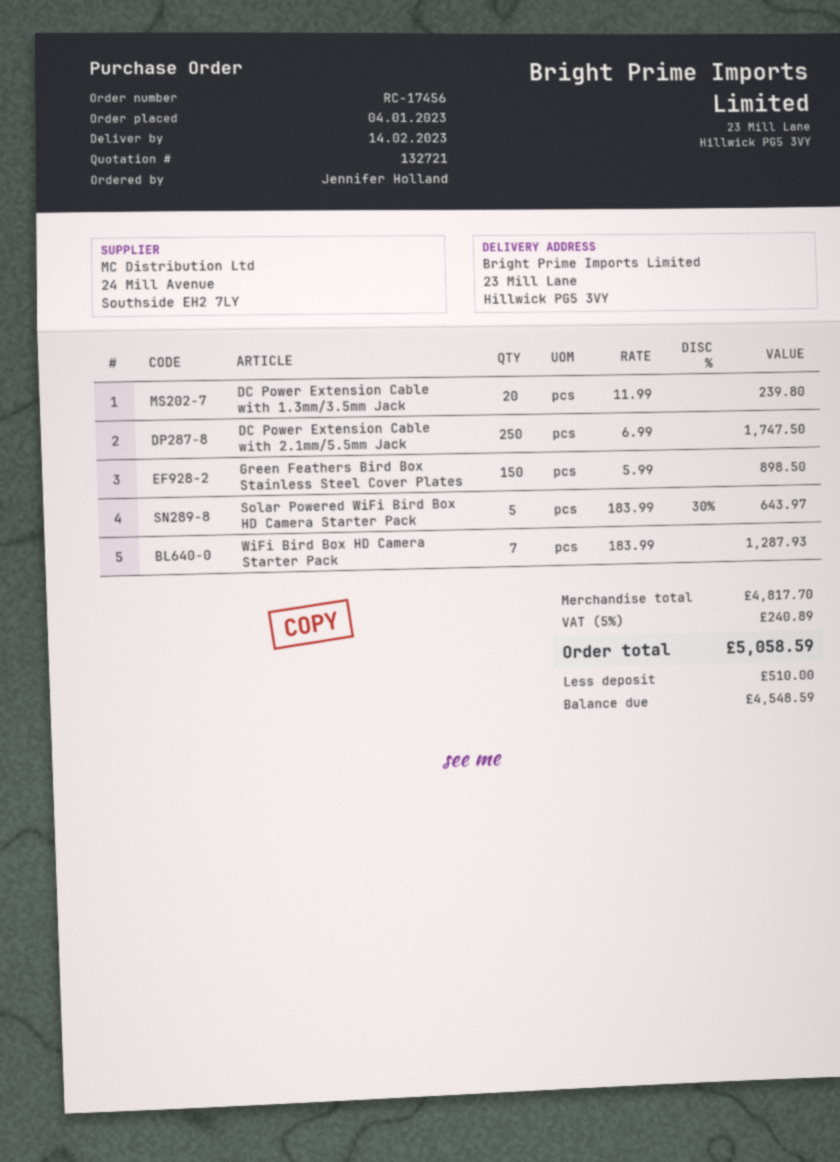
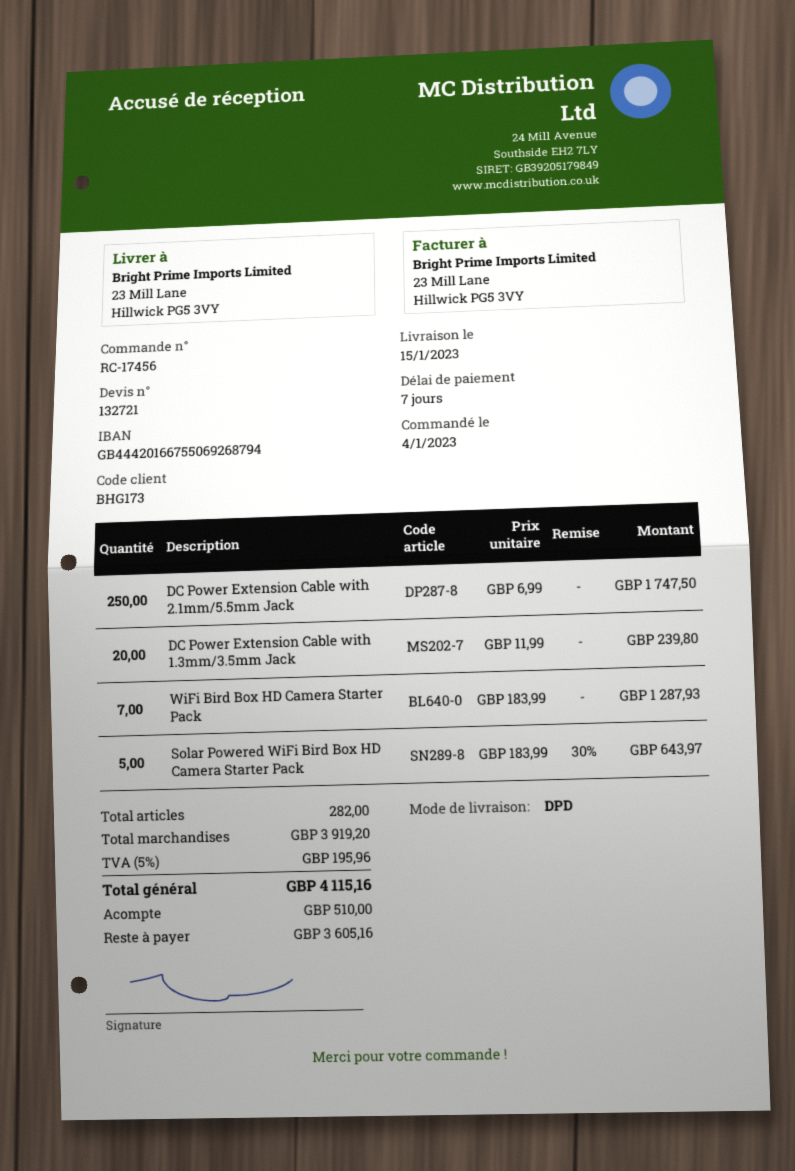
delivery date: 2023-02-14 -> 2023-01-15
Green Feathers Bird Box Stainless Steel Cover Plates: 150 x 5.99 = 898.50 -> none
subtotal: 4817.70 -> 3919.20
tax: 5% = 240.89 -> 5% = 195.96
total: 5058.59 -> 4115.16
balance: 4548.59 -> 3605.16

